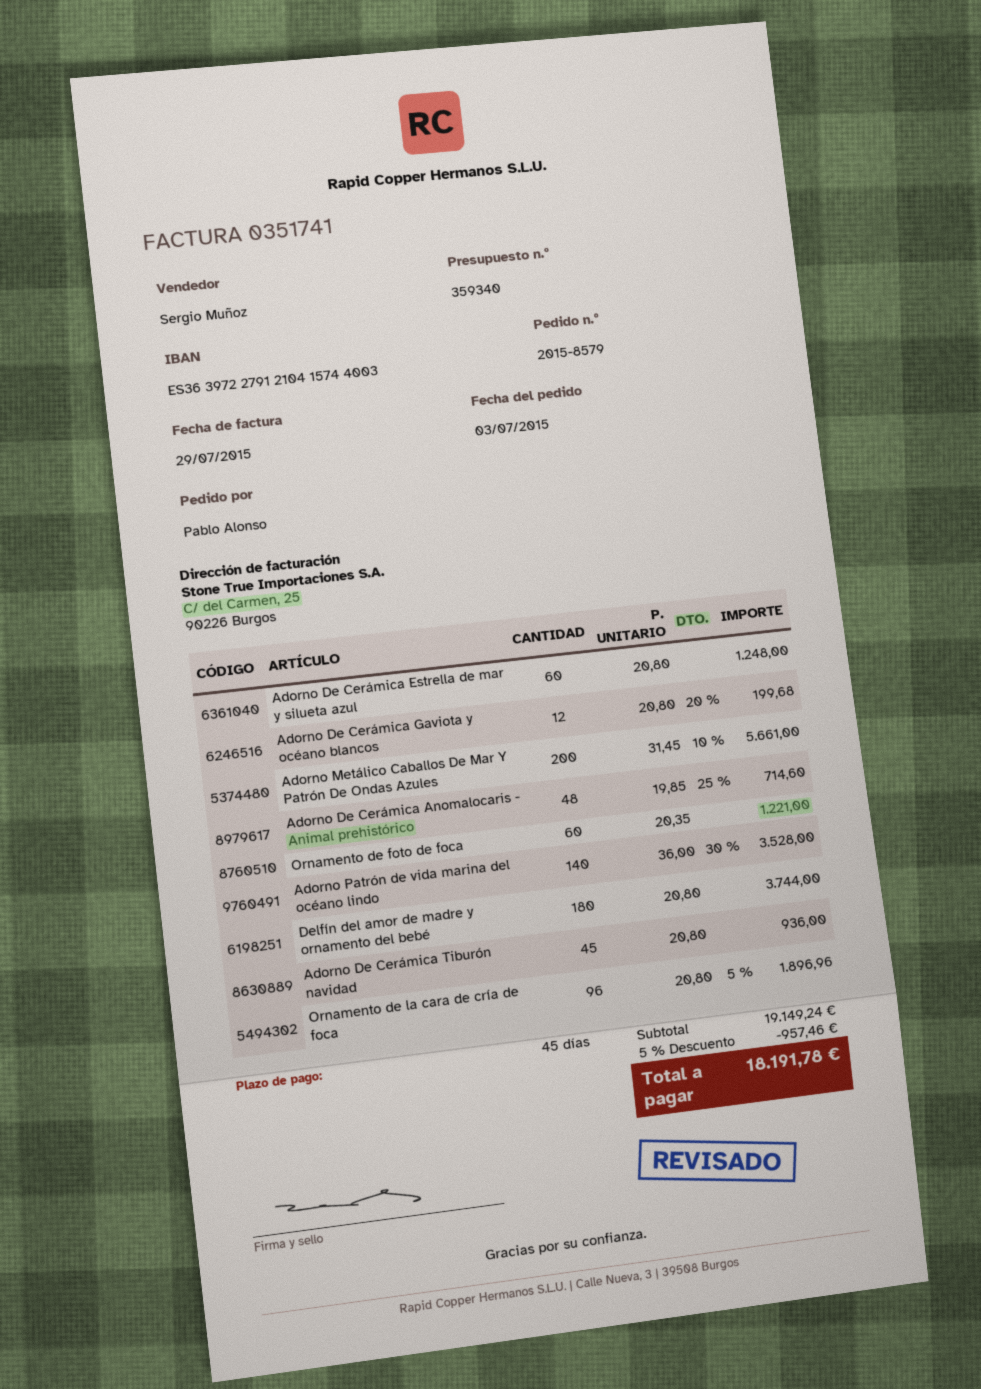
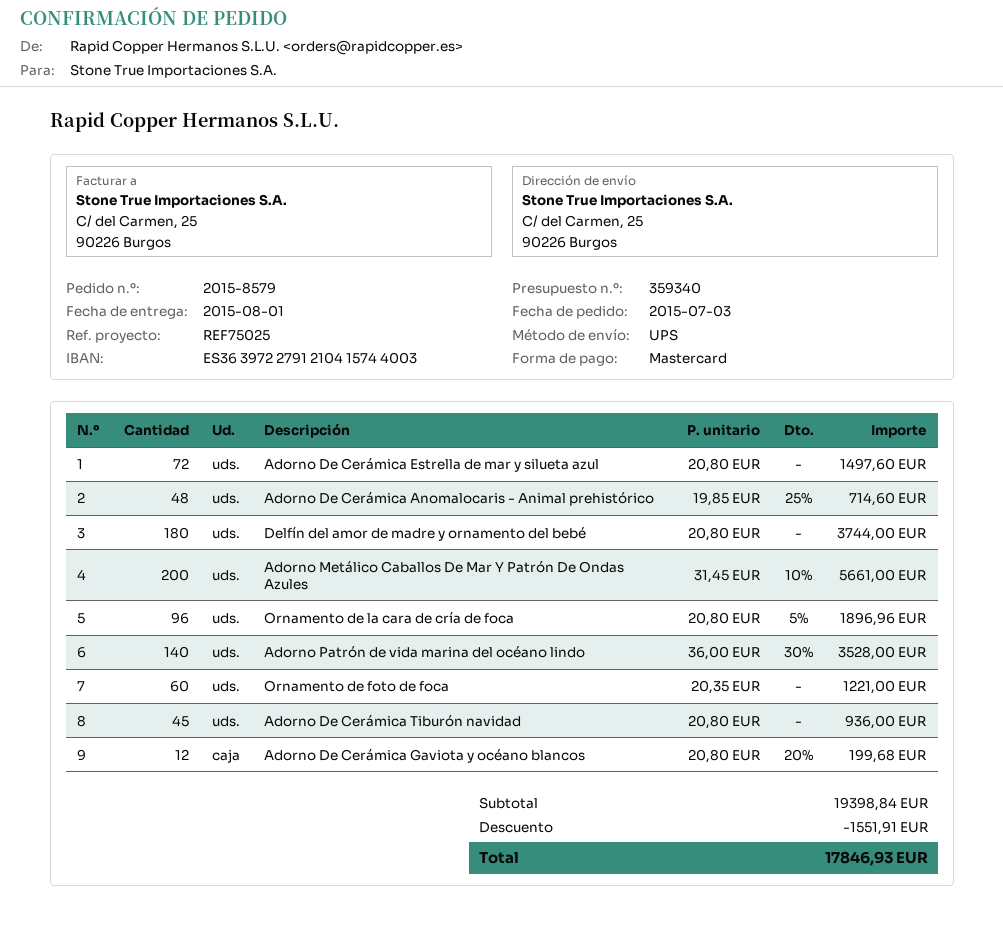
Adorno De Cerámica Estrella de mar y silueta azul: 60 x 20.80 = 1248.00 -> 72 x 20.80 = 1497.60
subtotal: 19149.24 -> 19398.84
discount: 957.46 -> 1551.91
total: 18191.78 -> 17846.93

